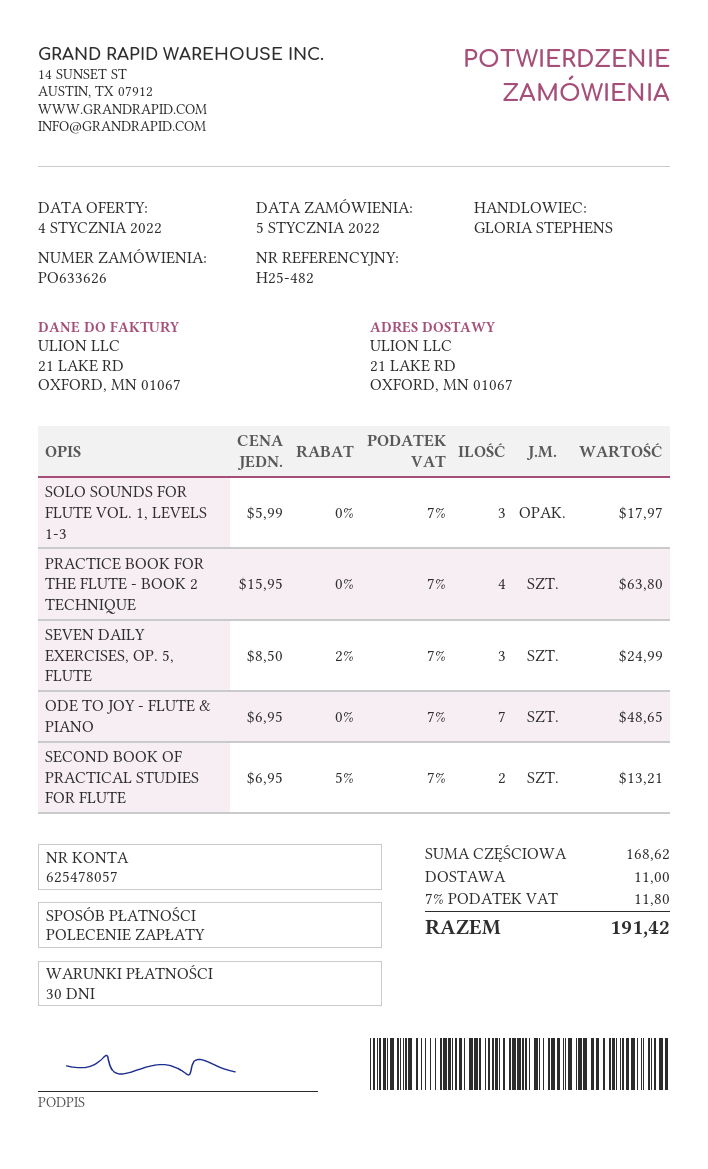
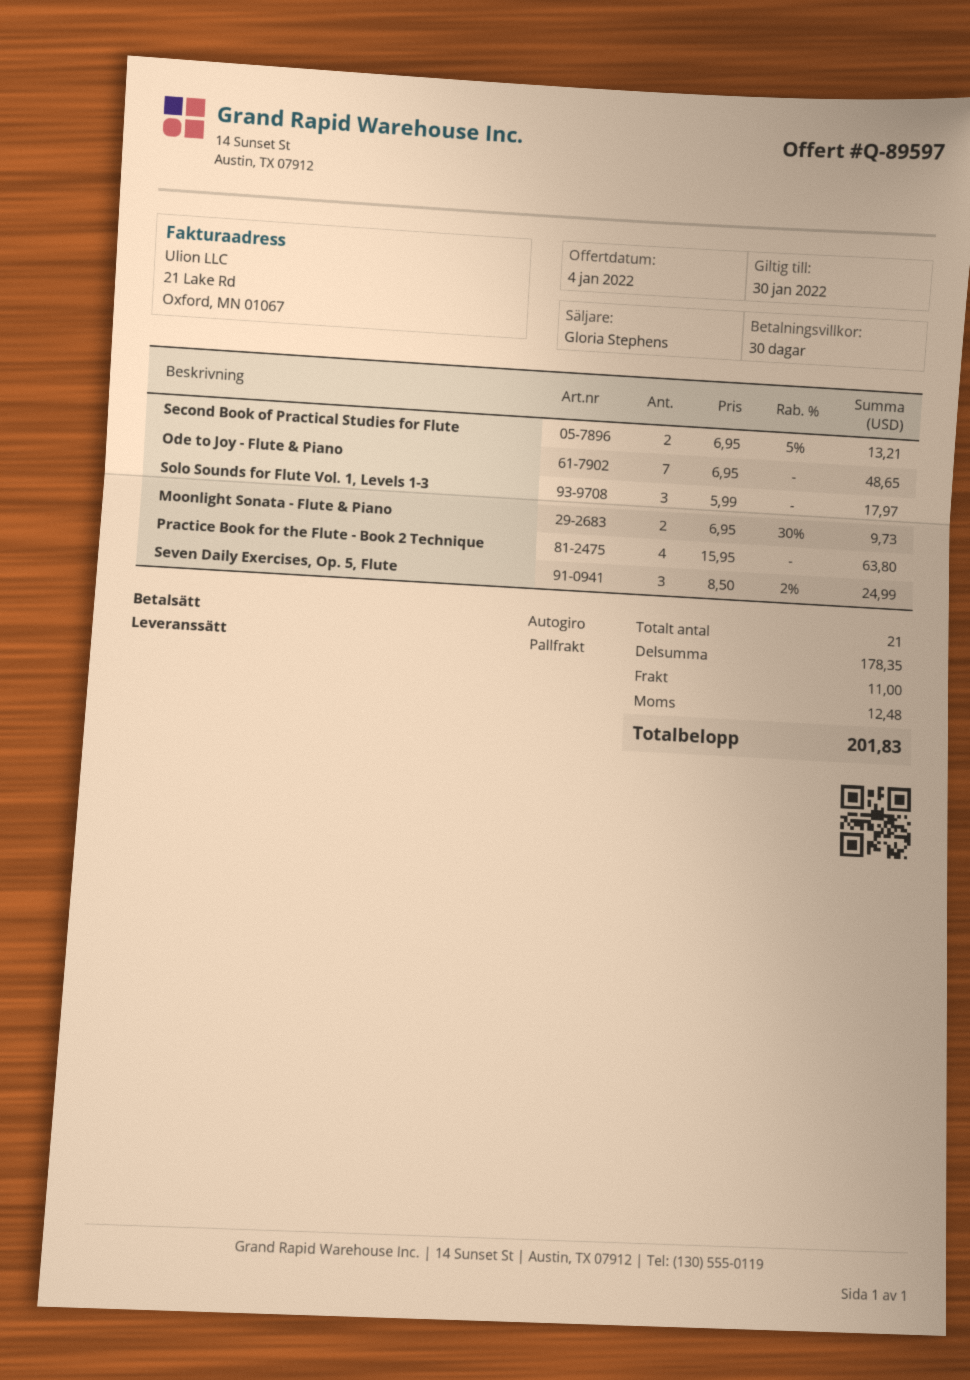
Moonlight Sonata - Flute & Piano: none -> 2 x 6.95 - 30% = 9.73
subtotal: 168.62 -> 178.35
tax: 11.80 -> 12.48
total: 191.42 -> 201.83

